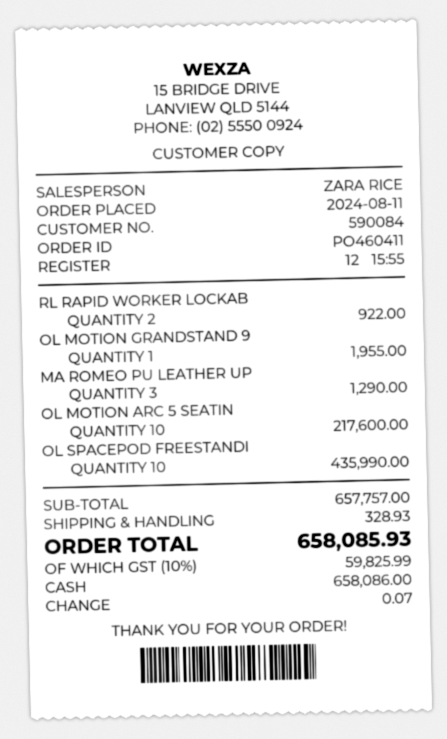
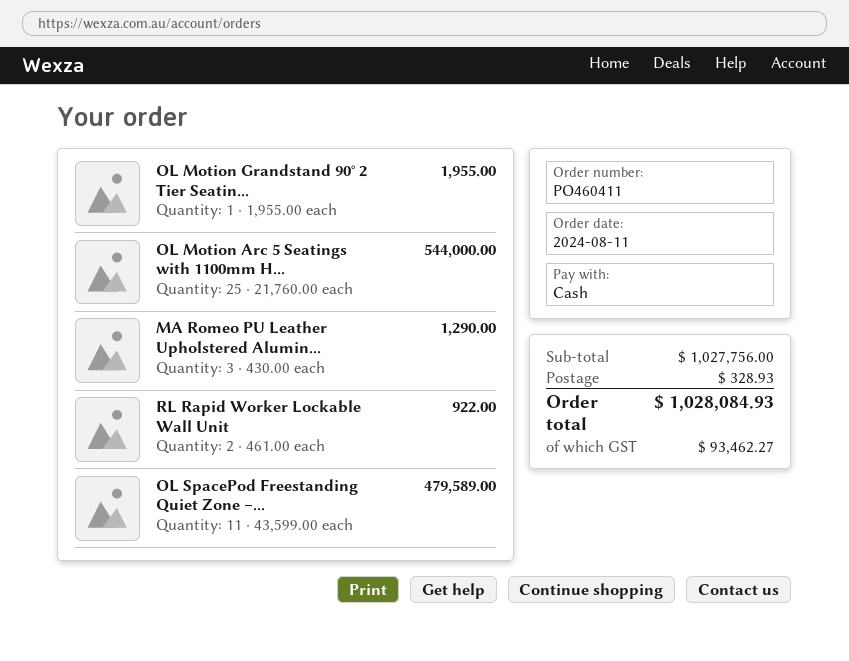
OL MOTION ARC 5 SEATIN: 10 for 217600.00 -> 25 for 544000.00
OL SPACEPOD FREESTANDI: 10 for 435990.00 -> 11 for 479589.00
subtotal: 657757.00 -> 1027756.00
tax: 59825.99 -> 93462.27
total: 658085.93 -> 1028084.93

